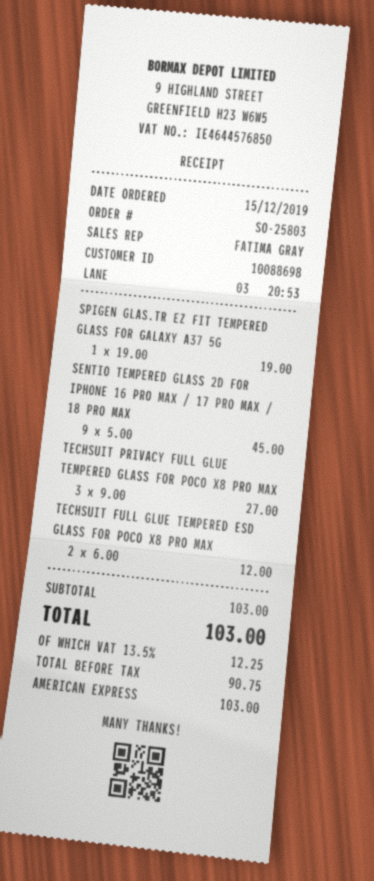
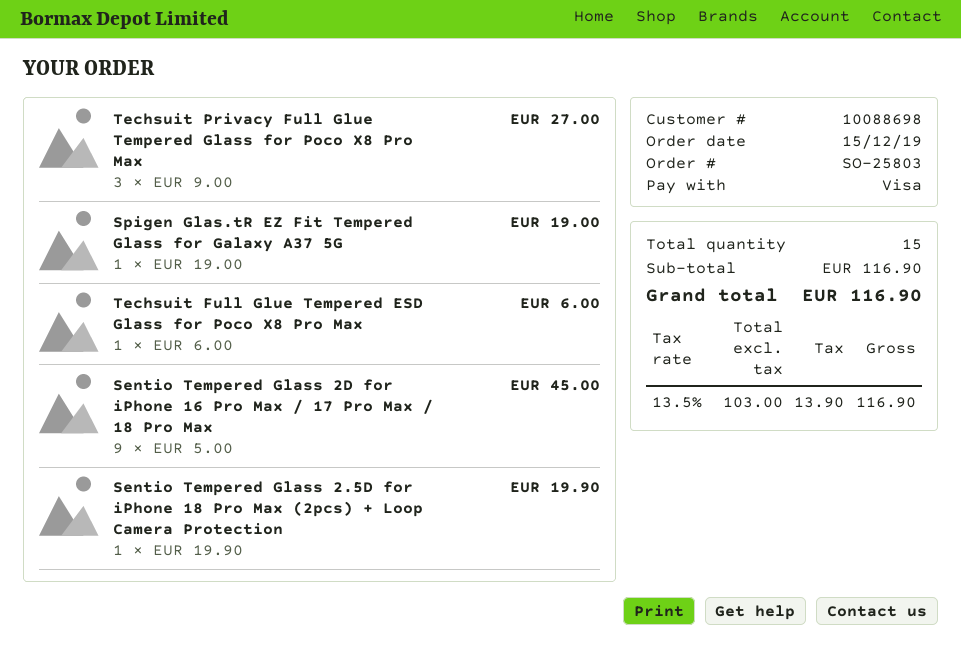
payment method: American Express -> Visa
TECHSUIT FULL GLUE TEMPERED ESD GLASS FOR POCO X8 PRO MAX: 2 x 6.00 = 12.00 -> 1 x 6.00 = 6.00
Sentio Tempered Glass 2.5D for iPhone 18 Pro Max (2pcs) + Loop Camera Protection: none -> 1 x 19.90 = 19.90
subtotal: 103.00 -> 116.90
net: 90.75 -> 103.00
tax: 13.5% = 12.25 -> 13.5% = 13.90
total: 103.00 -> 116.90

